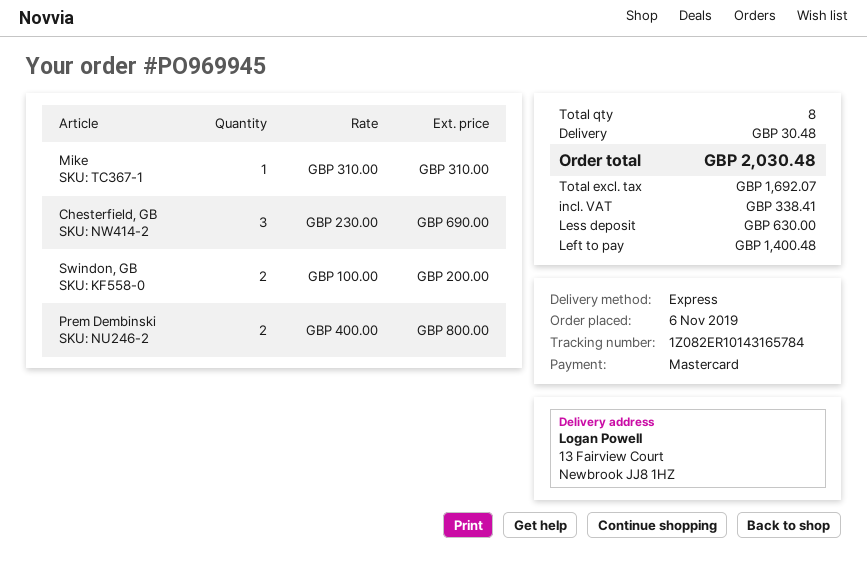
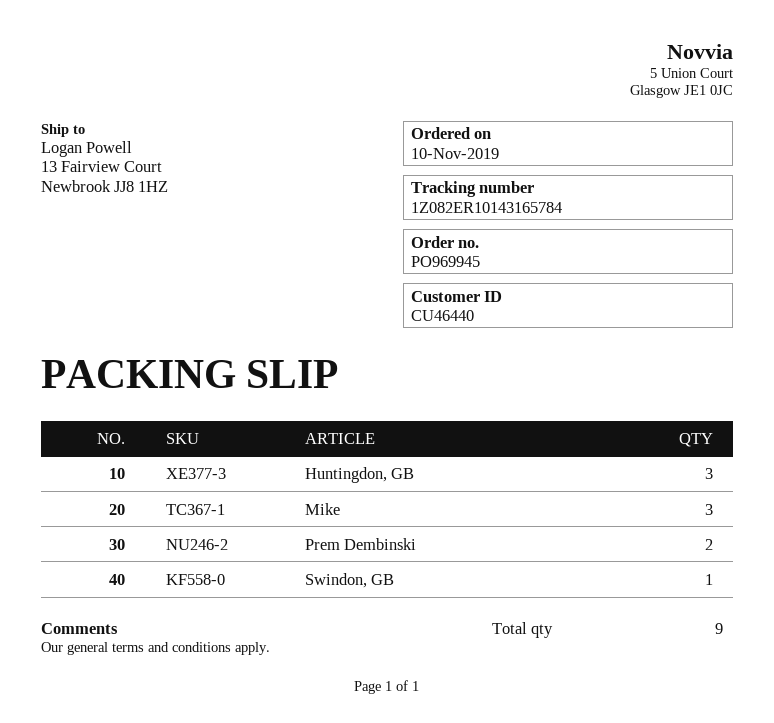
order date: 2019-11-06 -> 2019-11-10
Mike: 1 -> 3
Chesterfield, GB: 3 -> none
Swindon, GB: 2 -> 1
Huntingdon, GB: none -> 3
total quantity: 8 -> 9

